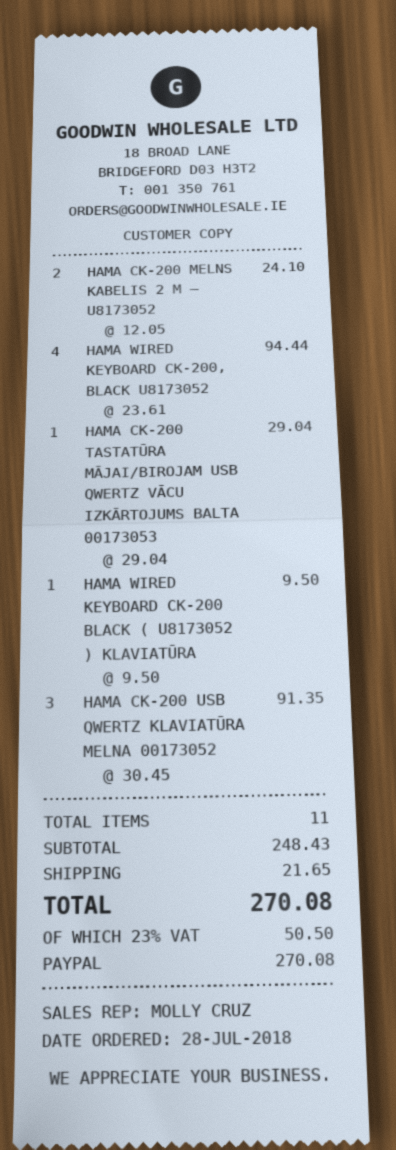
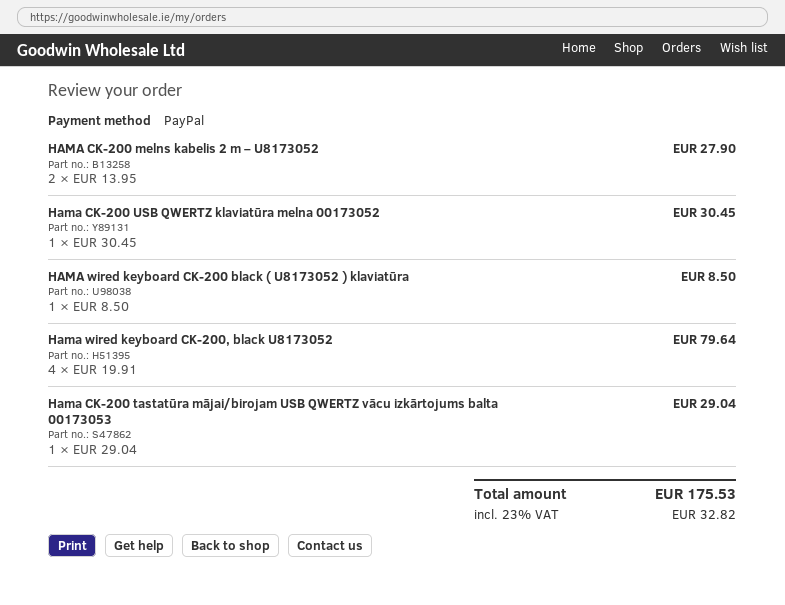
HAMA CK-200 MELNS KABELIS 2 M – U8173052: 2 x 12.05 = 24.10 -> 2 x 13.95 = 27.90
HAMA WIRED KEYBOARD CK-200, BLACK U8173052: 4 x 23.61 = 94.44 -> 4 x 19.91 = 79.64
HAMA WIRED KEYBOARD CK-200 BLACK ( U8173052 ) KLAVIATŪRA: 1 x 9.50 = 9.50 -> 1 x 8.50 = 8.50
HAMA CK-200 USB QWERTZ KLAVIATŪRA MELNA 00173052: 3 x 30.45 = 91.35 -> 1 x 30.45 = 30.45
shipping: 21.65 -> none
tax: 23% = 50.50 -> 23% = 32.82
total: 270.08 -> 175.53

